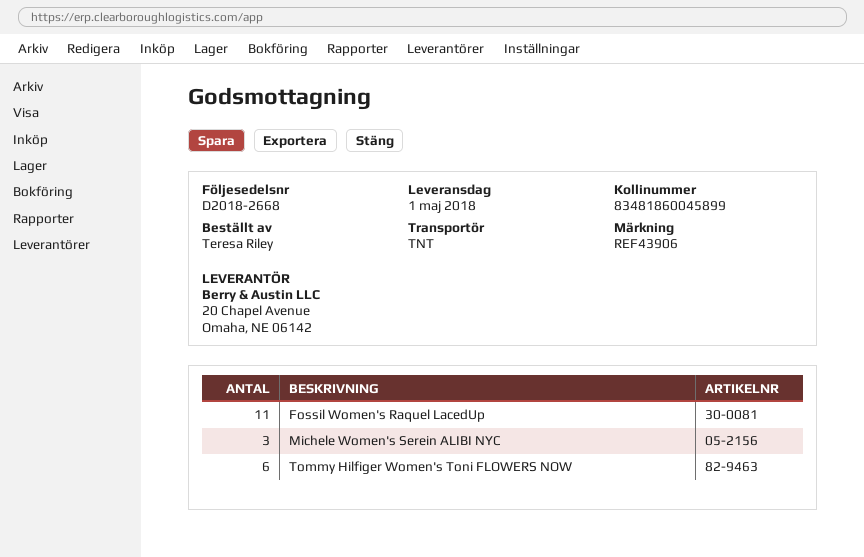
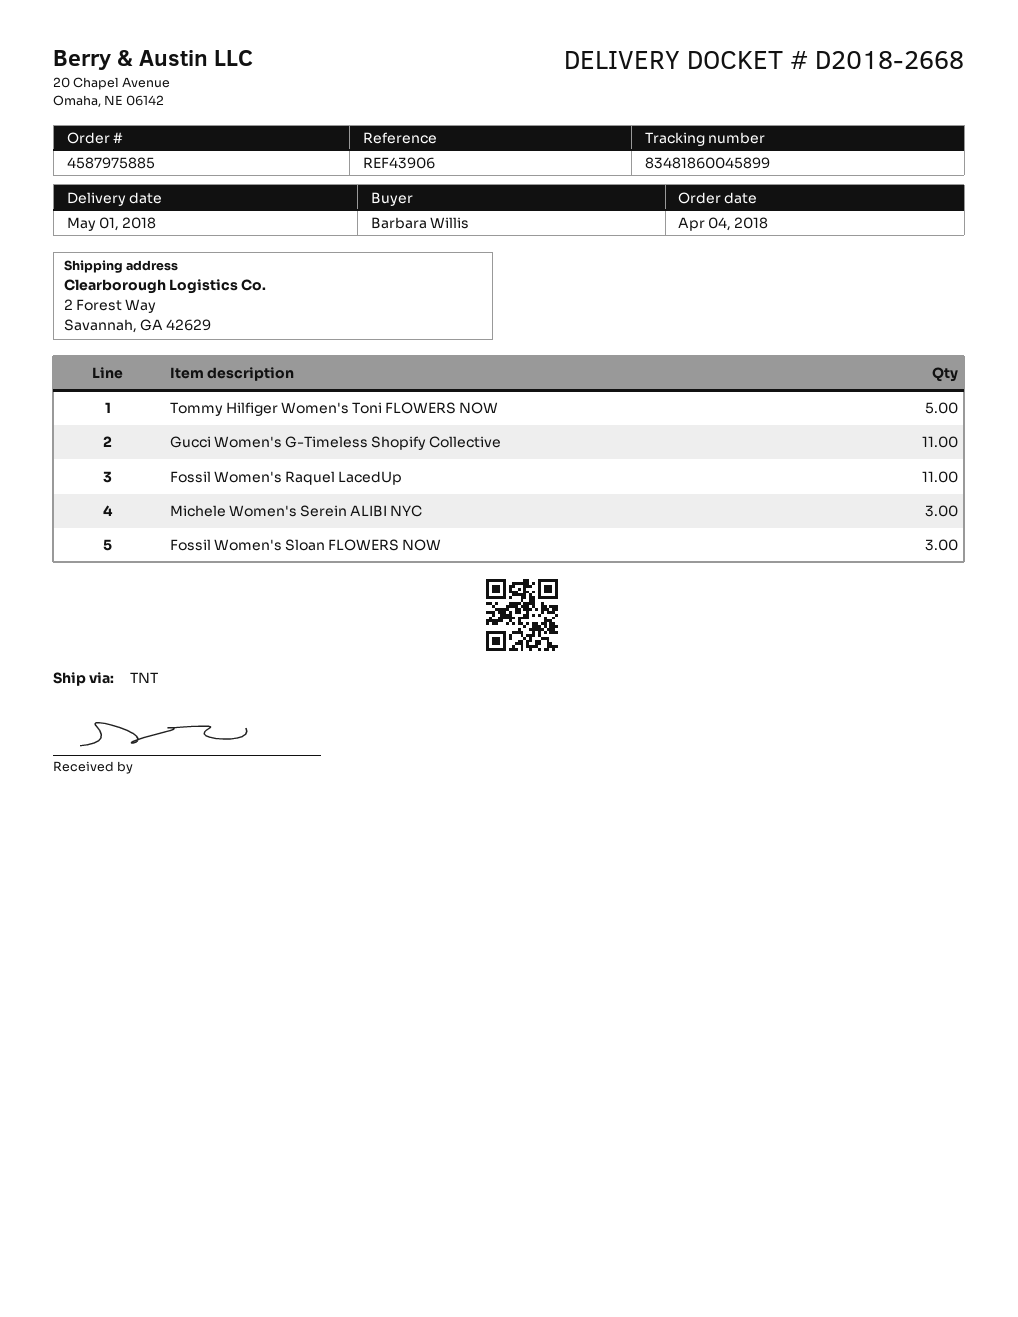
ordered by: Teresa Riley -> Barbara Willis
Tommy Hilfiger Women's Toni FLOWERS NOW: 6 -> 5
Gucci Women's G-Timeless Shopify Collective: none -> 11
Fossil Women's Sloan FLOWERS NOW: none -> 3

